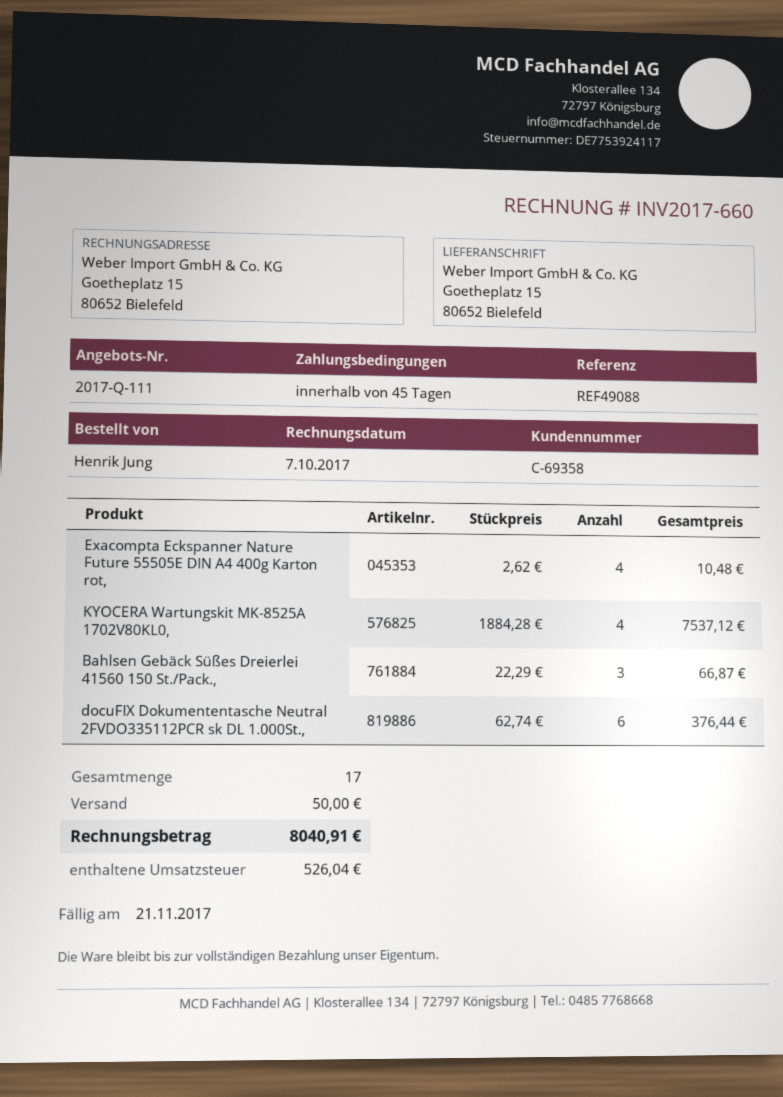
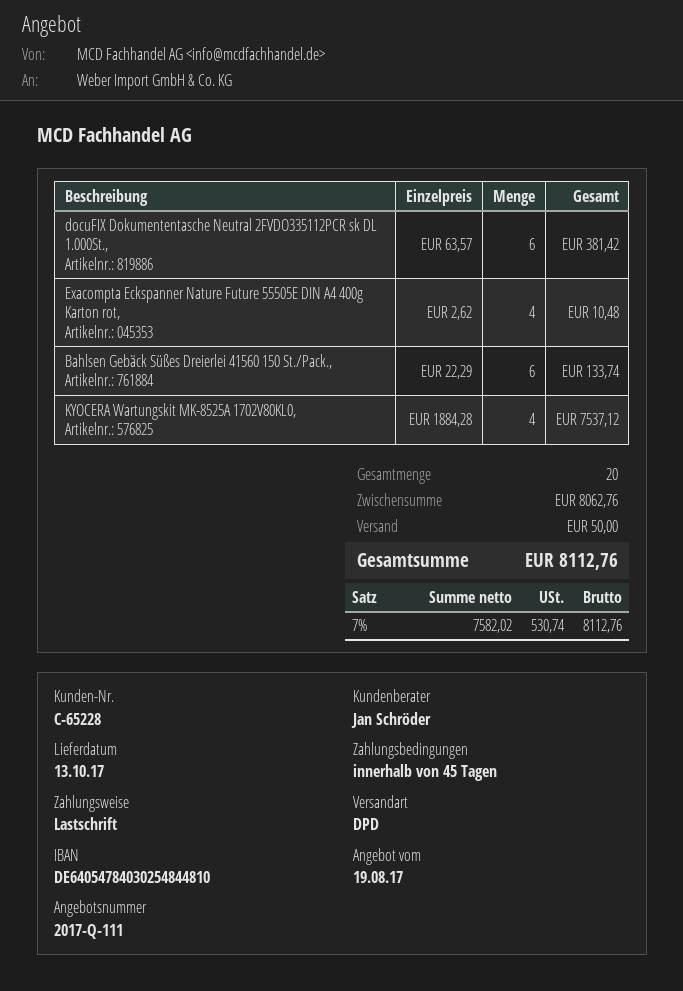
customer number: C-69358 -> C-65228
Bahlsen Gebäck Süßes Dreierlei 41560 150 St./Pack.,: 3 x 22.29 = 66.87 -> 6 x 22.29 = 133.74
docuFIX Dokumententasche Neutral 2FVDO335112PCR sk DL 1.000St.,: 6 x 62.74 = 376.44 -> 6 x 63.57 = 381.42
total quantity: 17 -> 20
tax: 526.04 -> 530.74
total: 8040.91 -> 8112.76

